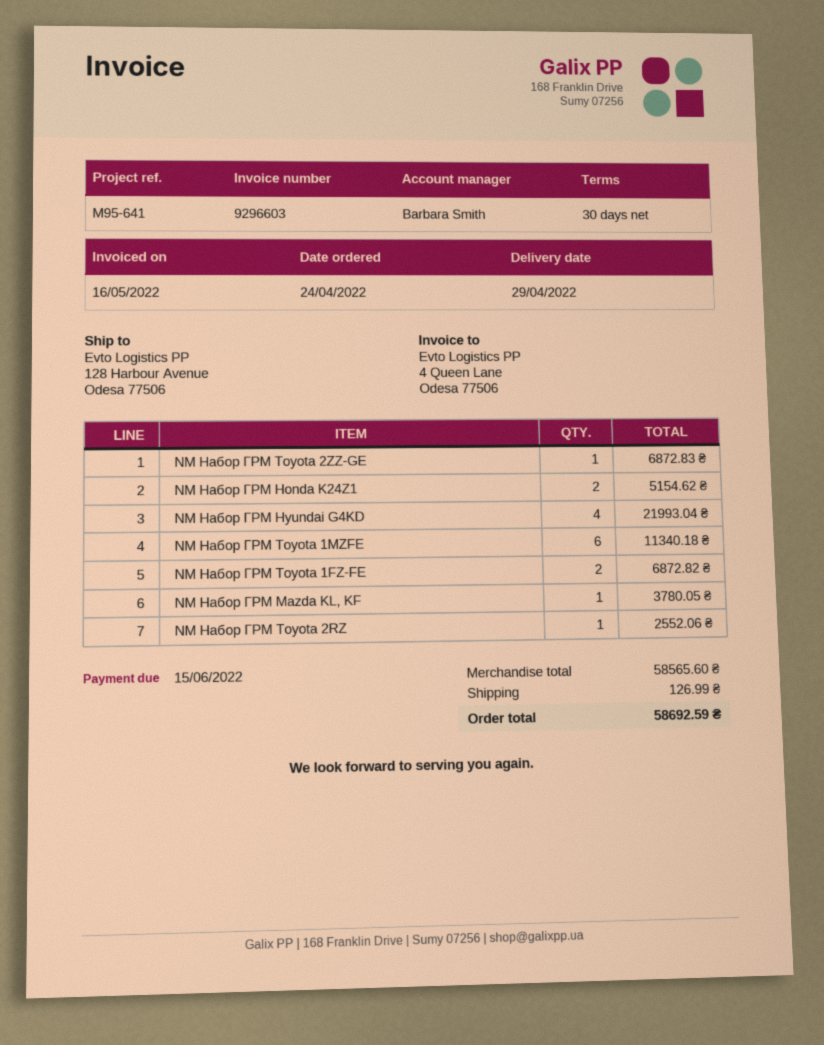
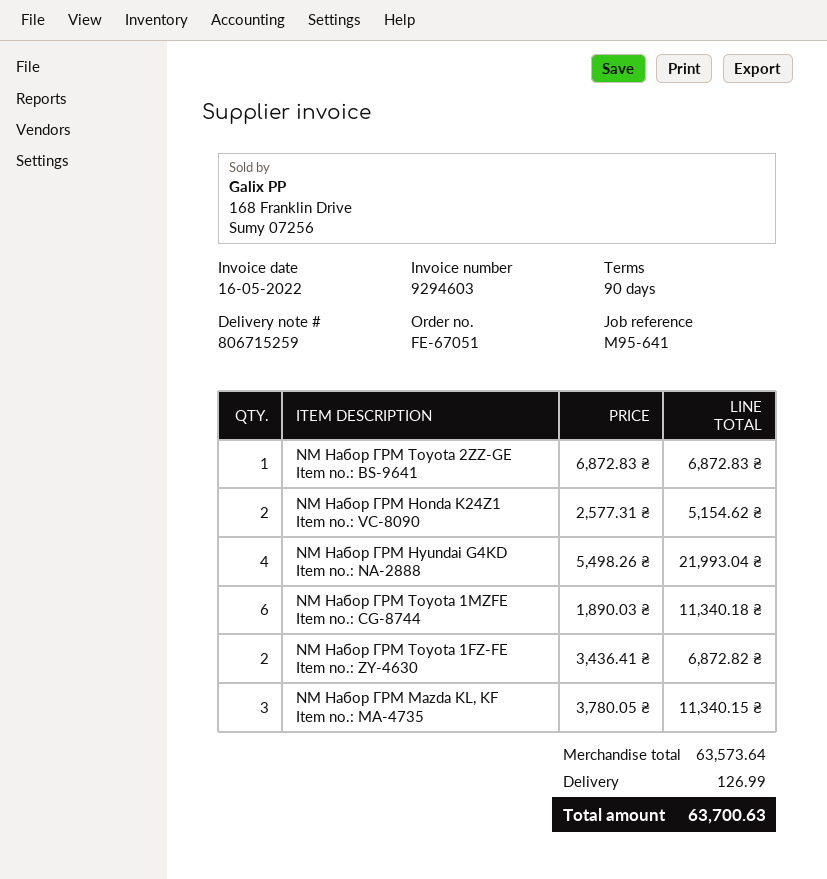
invoice number: 9296603 -> 9294603
payment terms: 30 days -> 90 days
NM Набор ГРМ Mazda KL, KF: 1 for 3780.05 -> 3 for 11340.15
NM Набор ГРМ Toyota 2RZ: 1 for 2552.06 -> none
subtotal: 58565.60 -> 63573.64
total: 58692.59 -> 63700.63

